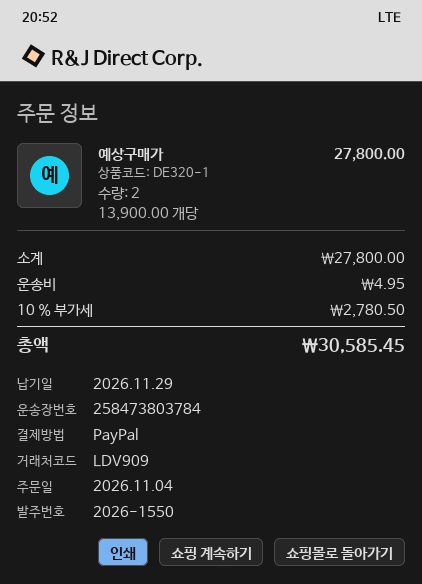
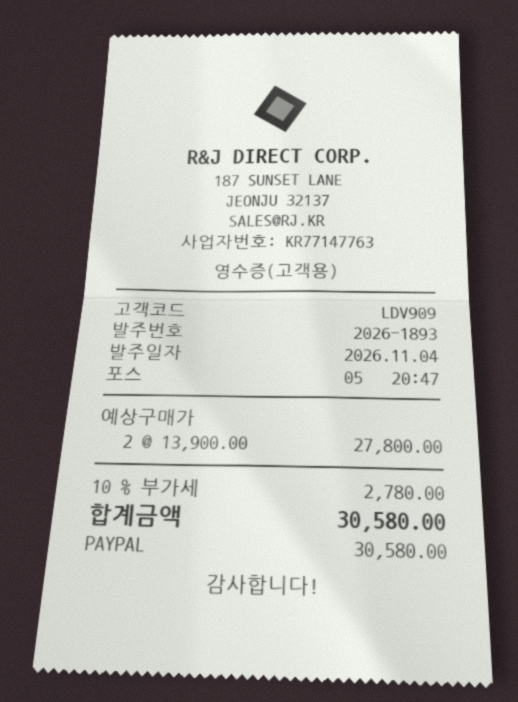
order number: 2026-1550 -> 2026-1893
shipping: 4.95 -> none
tax: 10% = 2780.50 -> 10% = 2780.00
total: 30585.45 -> 30580.00

